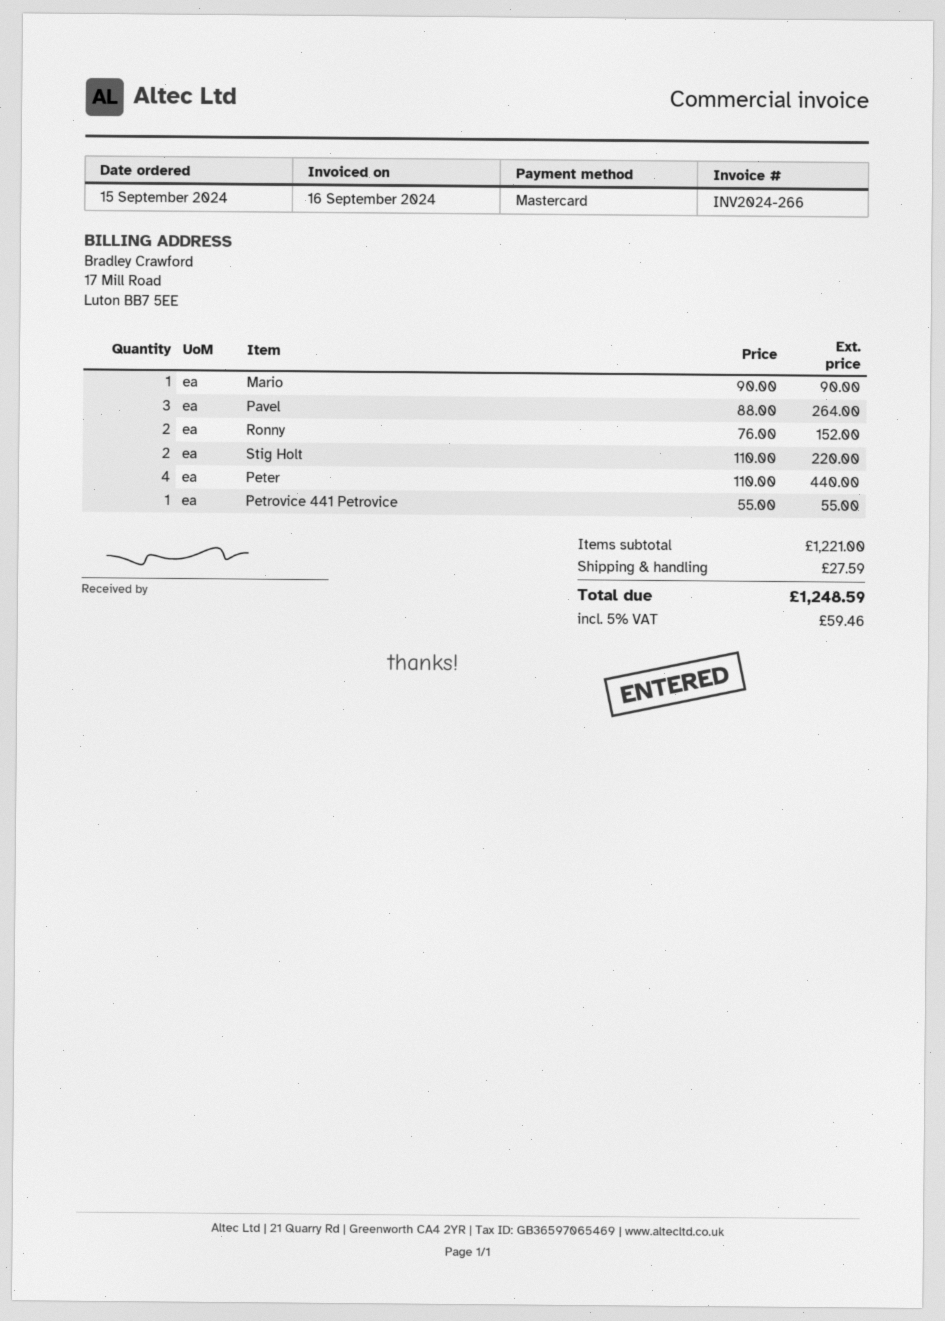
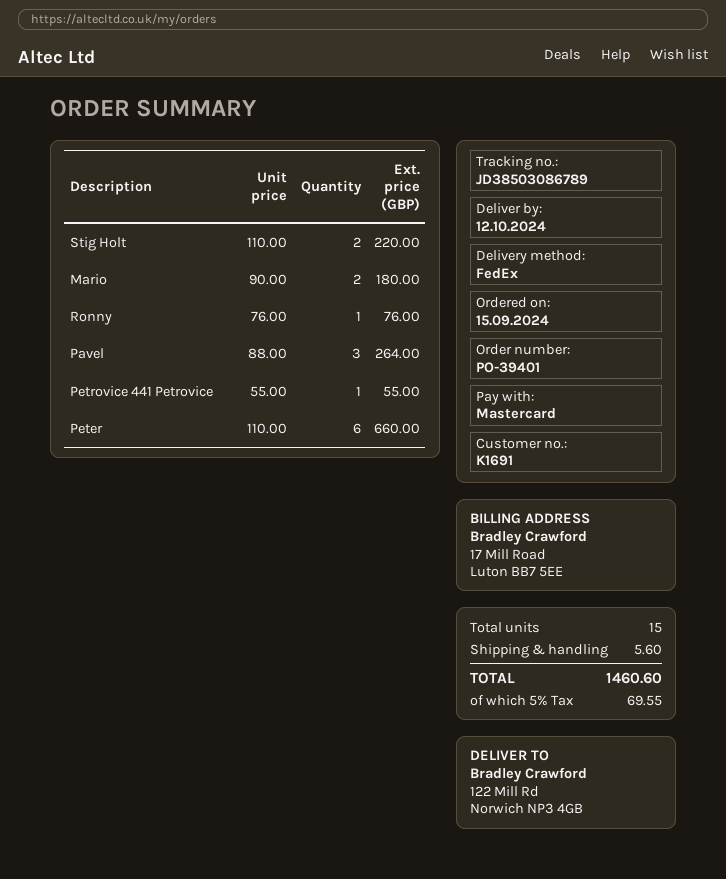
Mario: 1 x 90.00 = 90.00 -> 2 x 90.00 = 180.00
Ronny: 2 x 76.00 = 152.00 -> 1 x 76.00 = 76.00
Peter: 4 x 110.00 = 440.00 -> 6 x 110.00 = 660.00
shipping: 27.59 -> 5.60
tax: 5% = 59.46 -> 5% = 69.55
total: 1248.59 -> 1460.60

